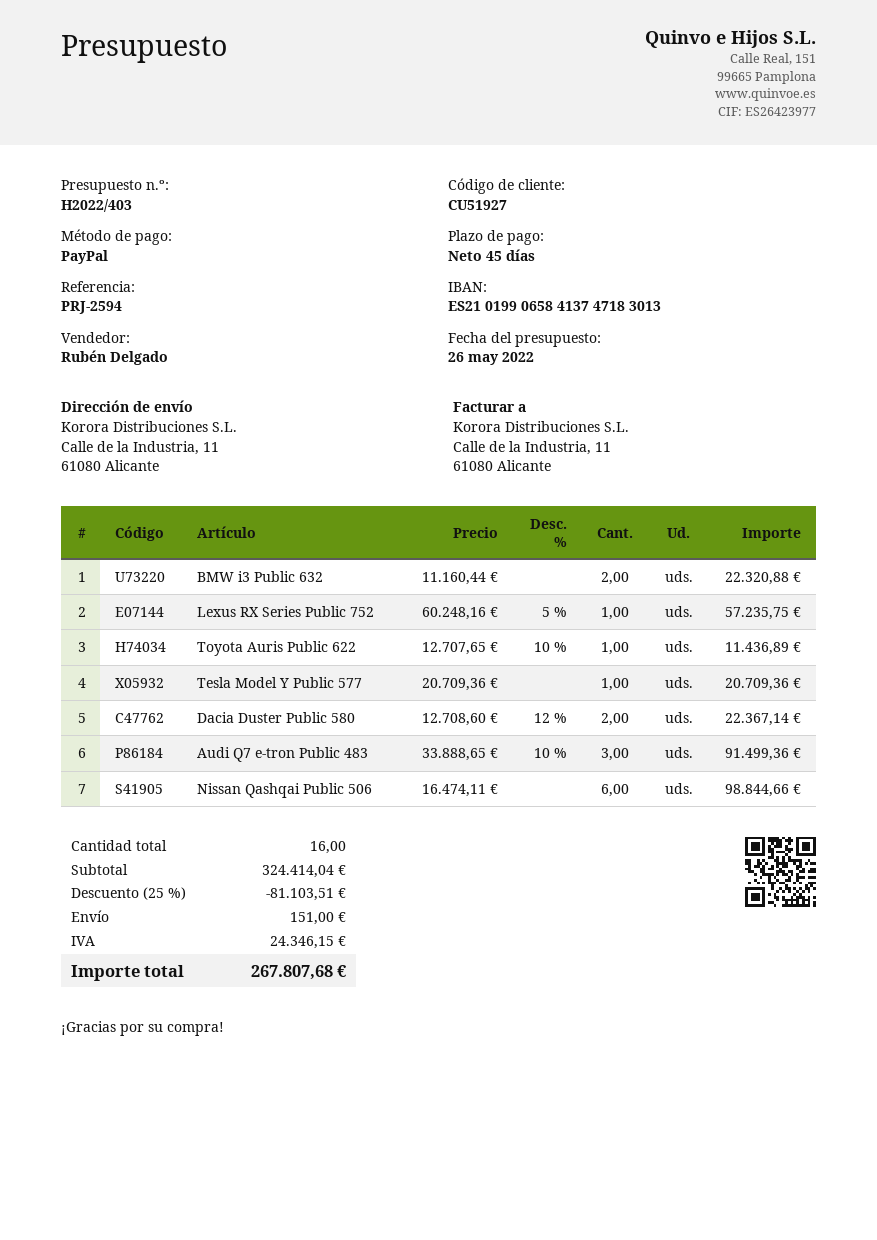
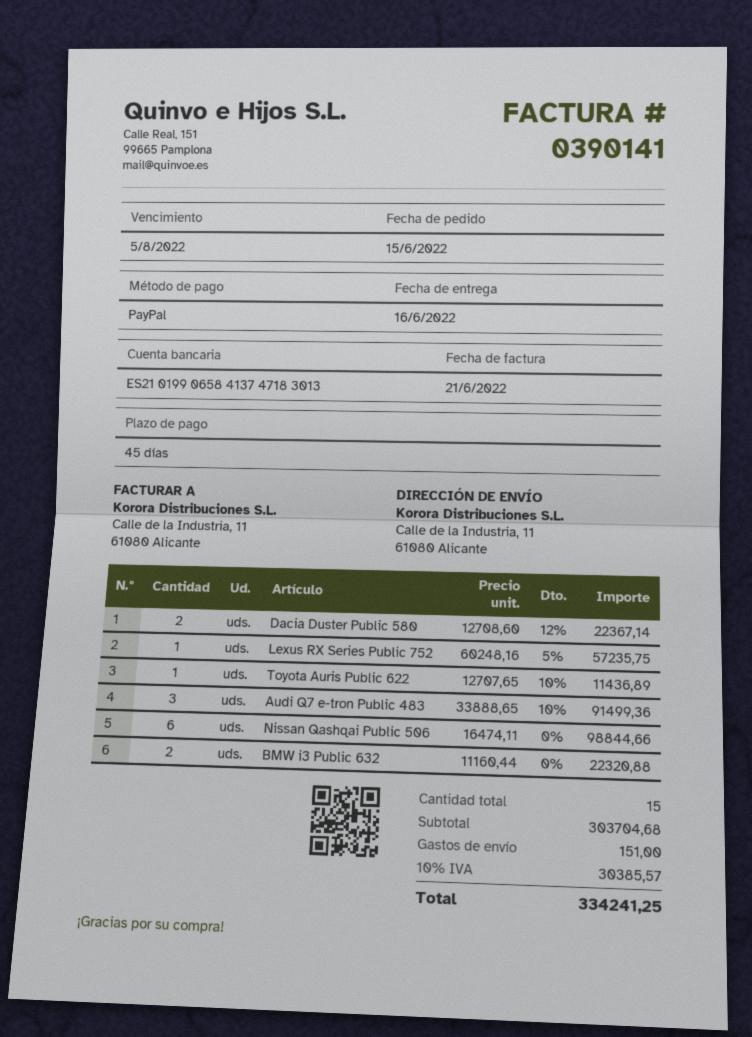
Tesla Model Y Public 577: 1 x 20709.36 = 20709.36 -> none
total quantity: 16 -> 15
subtotal: 324414.04 -> 303704.68
discount: 25% = 81103.51 -> none
tax: 24346.15 -> 30385.57
total: 267807.68 -> 334241.25

